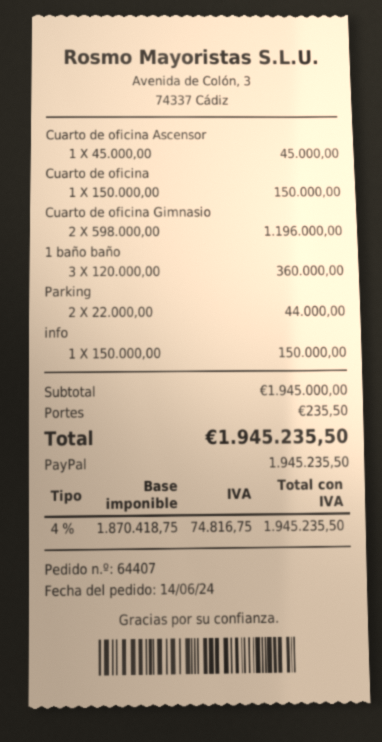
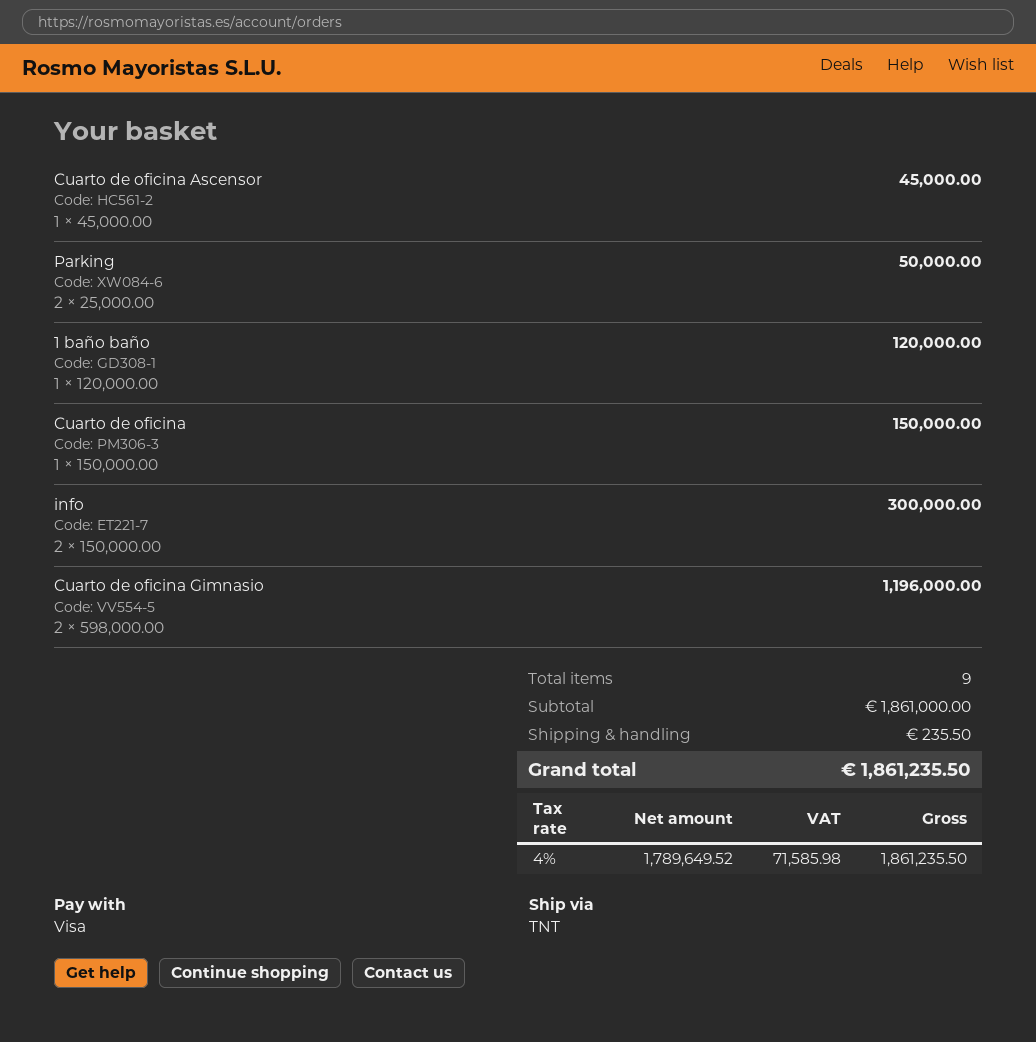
payment method: PayPal -> Visa
1 baño baño: 3 x 120000.00 = 360000.00 -> 1 x 120000.00 = 120000.00
Parking: 2 x 22000.00 = 44000.00 -> 2 x 25000.00 = 50000.00
info: 1 x 150000.00 = 150000.00 -> 2 x 150000.00 = 300000.00
subtotal: 1945000.00 -> 1861000.00
net: 1870418.75 -> 1789649.52
tax: 4% = 74816.75 -> 4% = 71585.98
total: 1945235.50 -> 1861235.50

